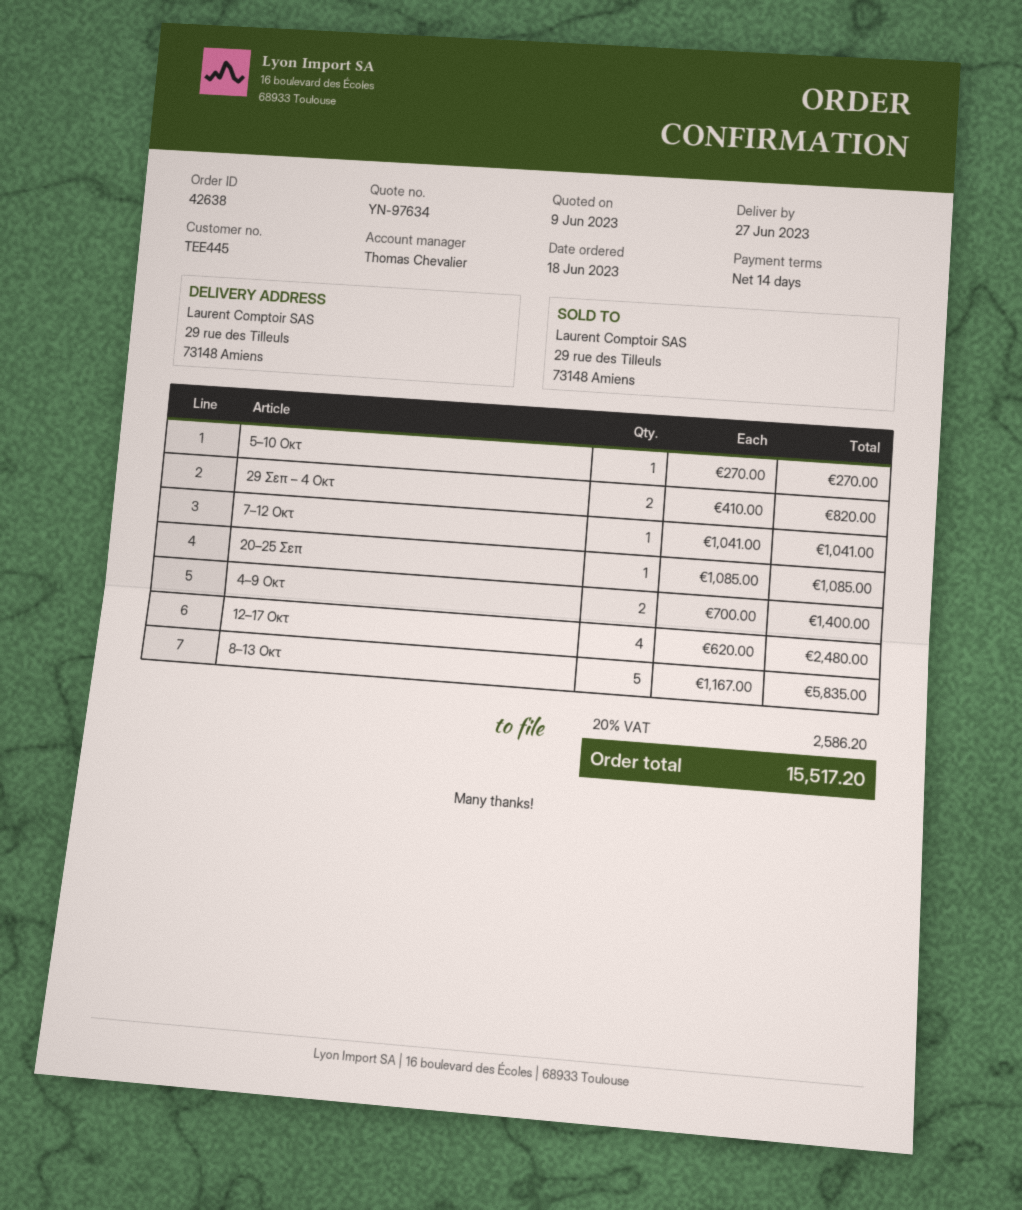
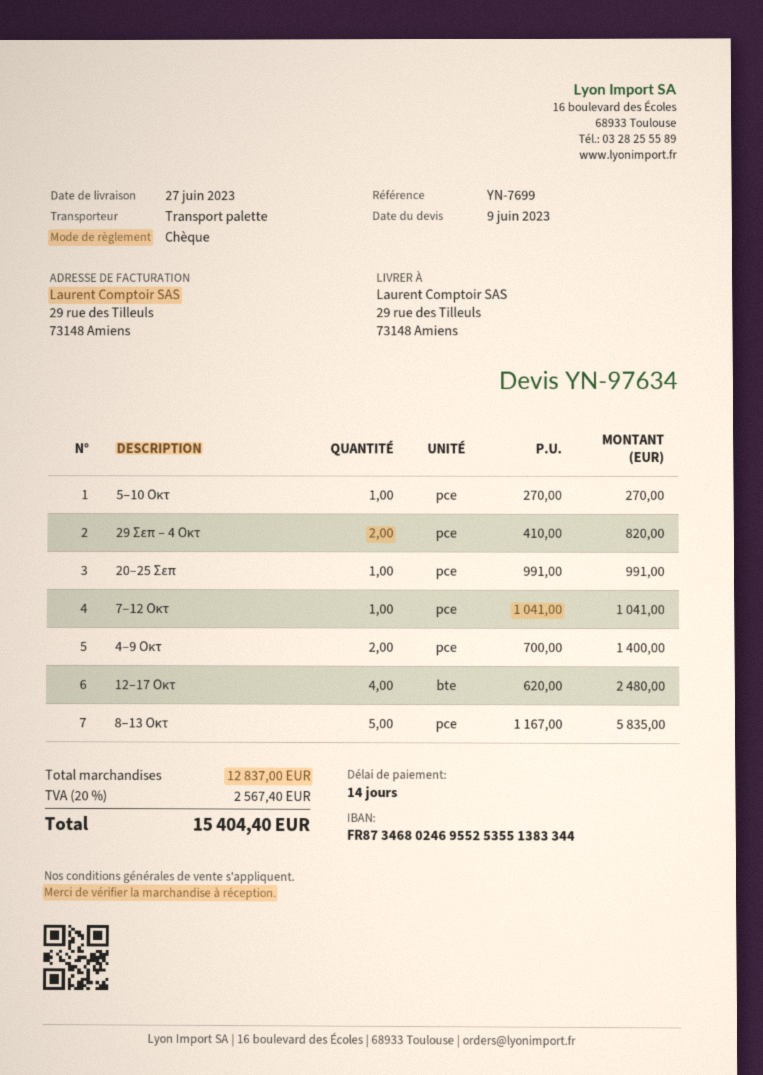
20–25 Σεπ: 1 x 1085.00 = 1085.00 -> 1 x 991.00 = 991.00
tax: 20% = 2586.20 -> 20% = 2567.40
total: 15517.20 -> 15404.40

